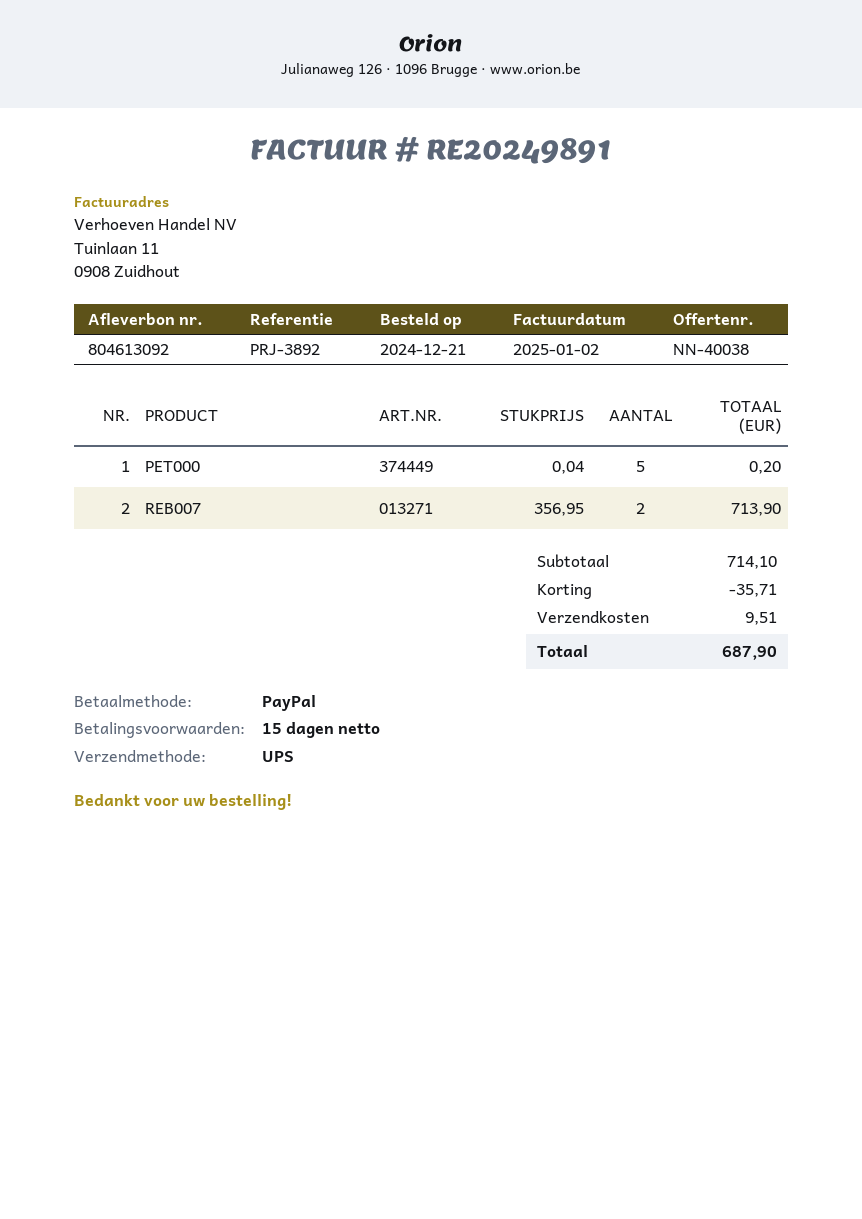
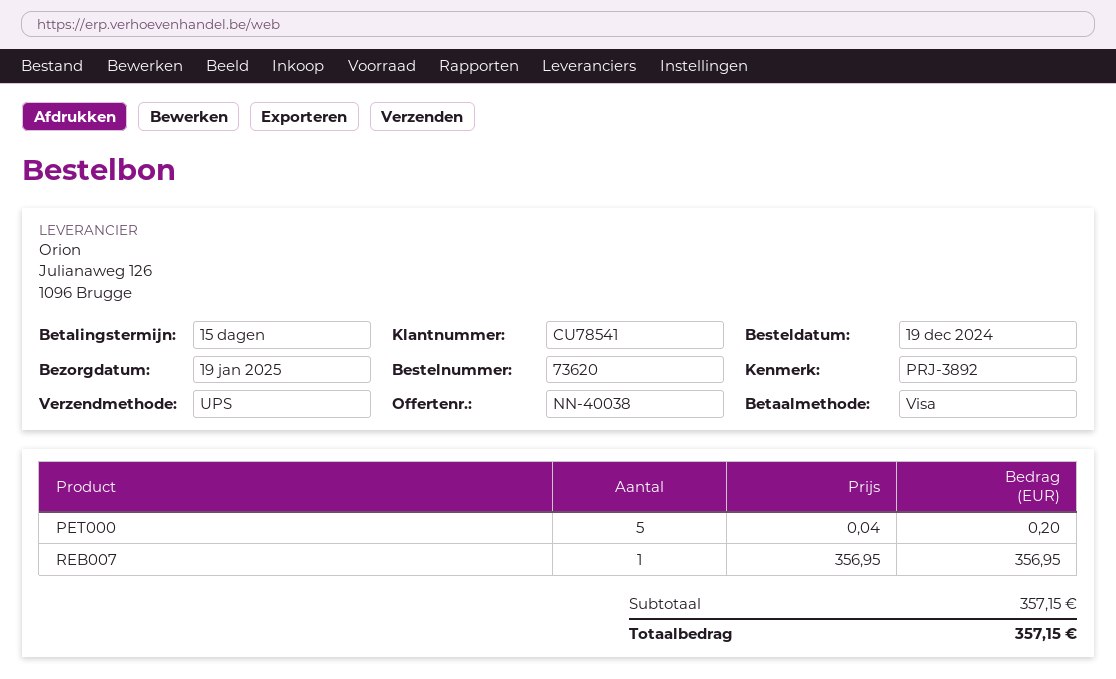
order date: 2024-12-21 -> 2024-12-19
payment method: PayPal -> Visa
REB007: 2 x 356.95 = 713.90 -> 1 x 356.95 = 356.95
subtotal: 714.10 -> 357.15
discount: 35.71 -> none
shipping: 9.51 -> none
total: 687.90 -> 357.15

